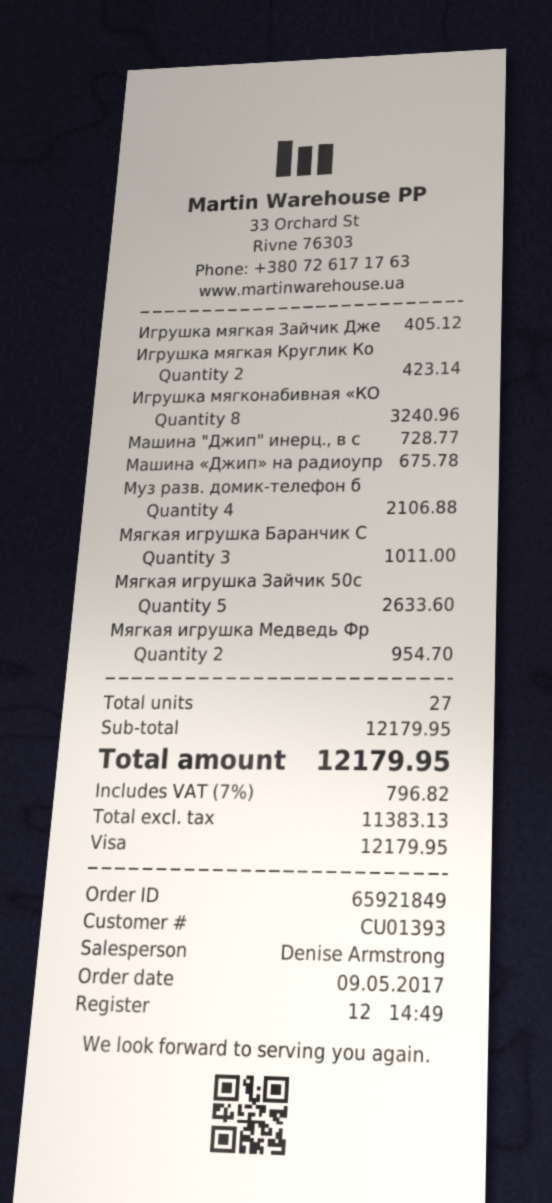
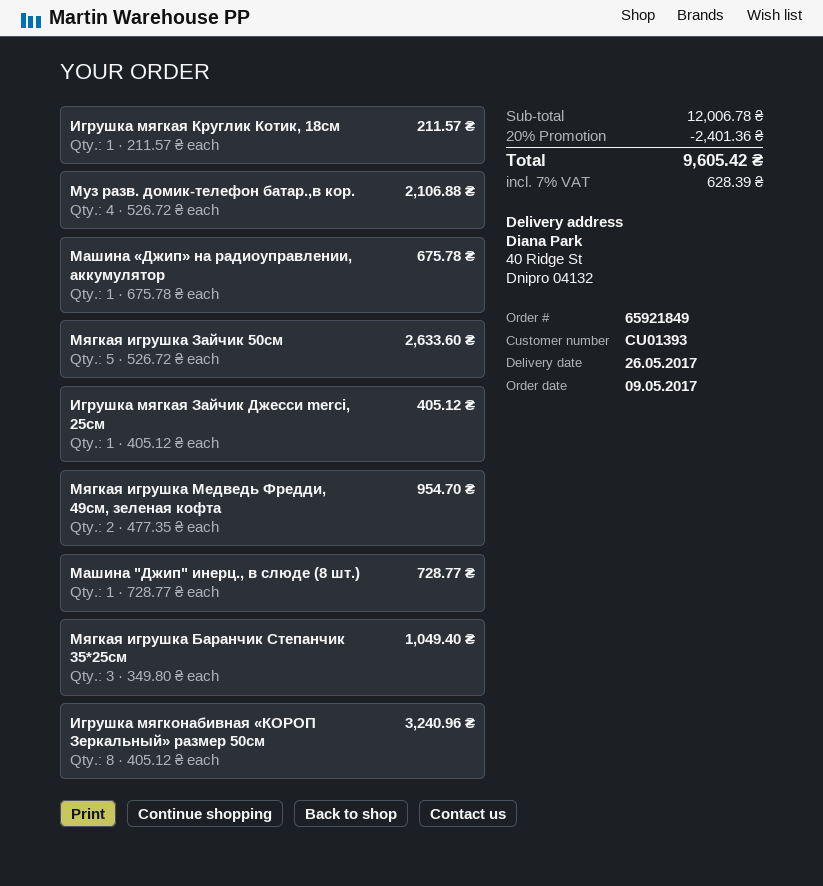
Игрушка мягкая Круглик Ко: 2 for 423.14 -> 1 for 211.57
Мягкая игрушка Баранчик С: 3 for 1011.00 -> 3 for 1049.40
subtotal: 12179.95 -> 12006.78
discount: none -> 20% = 2401.36
tax: 7% = 796.82 -> 7% = 628.39
total: 12179.95 -> 9605.42

